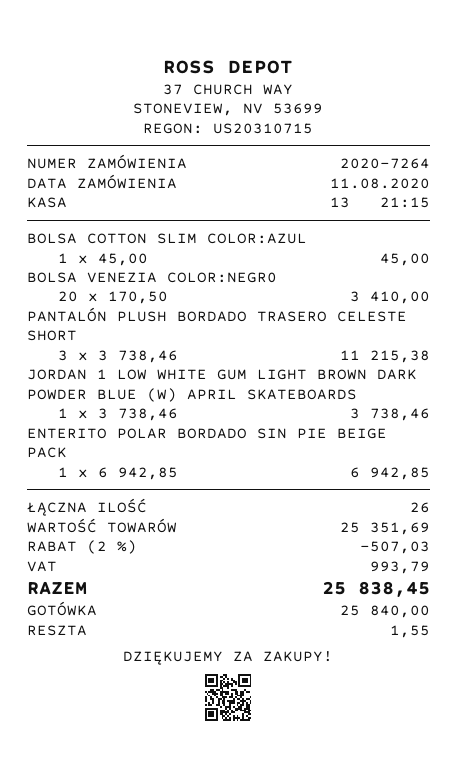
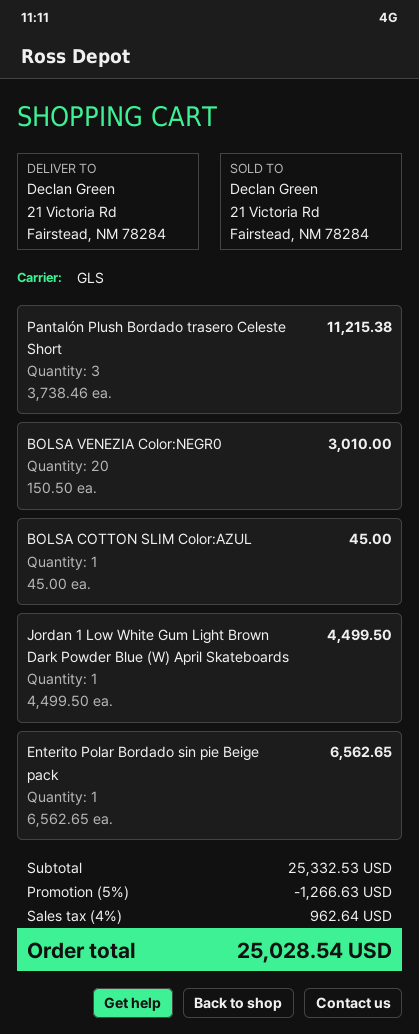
BOLSA VENEZIA COLOR:NEGR0: 20 x 170.50 = 3410.00 -> 20 x 150.50 = 3010.00
JORDAN 1 LOW WHITE GUM LIGHT BROWN DARK POWDER BLUE (W) APRIL SKATEBOARDS: 1 x 3738.46 = 3738.46 -> 1 x 4499.50 = 4499.50
ENTERITO POLAR BORDADO SIN PIE BEIGE PACK: 1 x 6942.85 = 6942.85 -> 1 x 6562.65 = 6562.65
subtotal: 25351.69 -> 25332.53
discount: 2% = 507.03 -> 5% = 1266.63
tax: 993.79 -> 962.64
total: 25838.45 -> 25028.54

